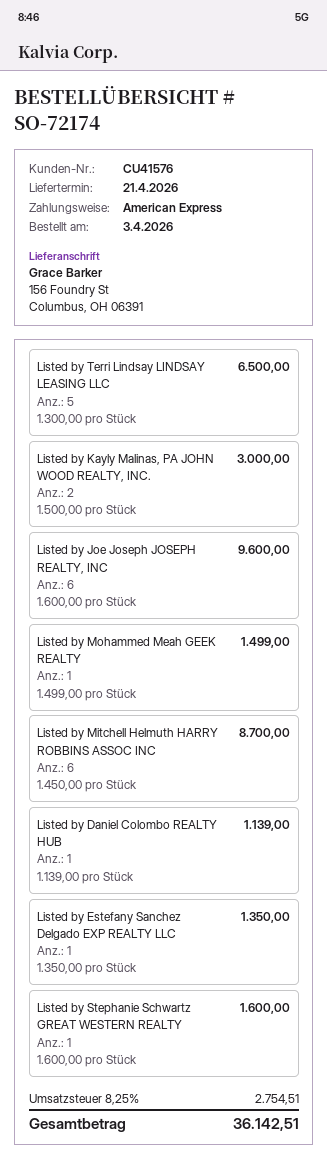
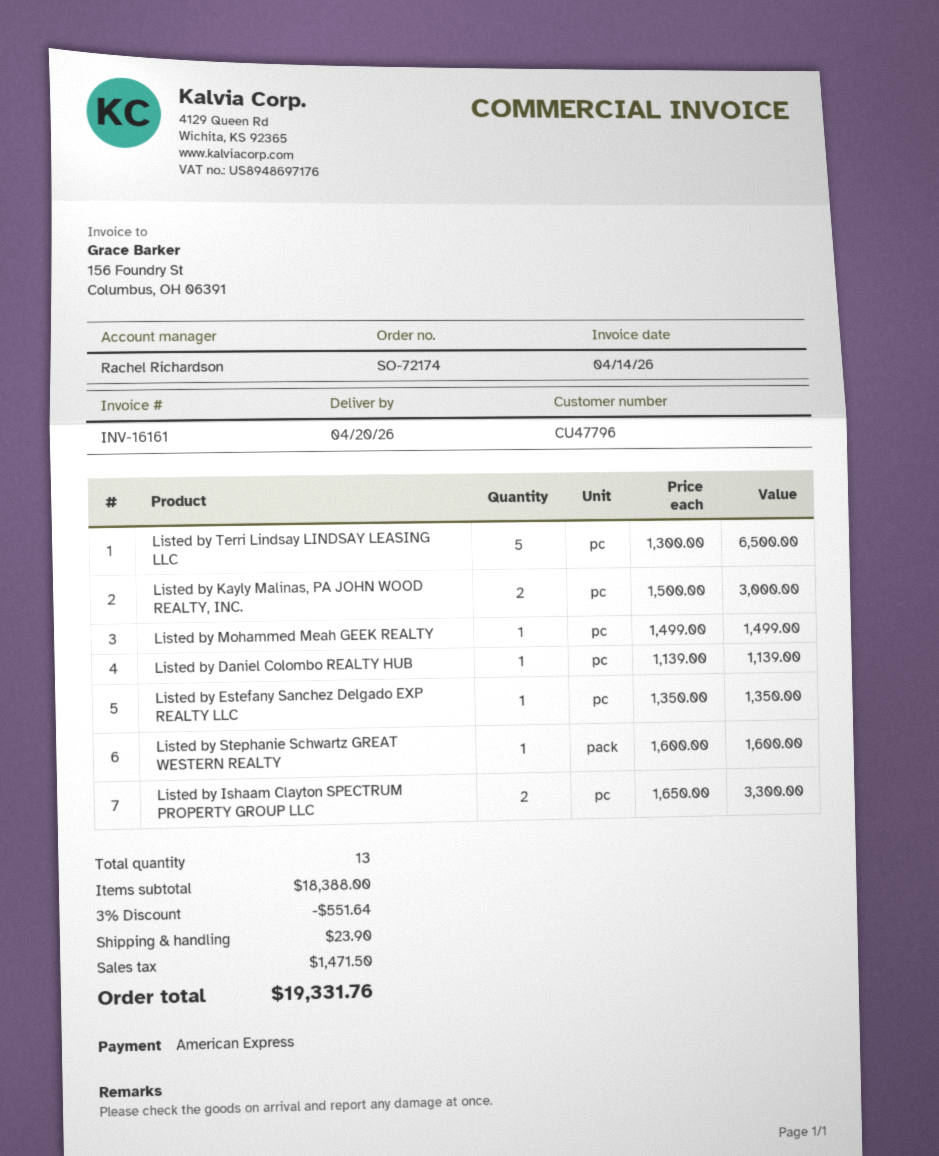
delivery date: 2026-04-21 -> 2026-04-20
customer number: CU41576 -> CU47796
Listed by Joe Joseph JOSEPH REALTY, INC: 6 x 1600.00 = 9600.00 -> none
Listed by Mitchell Helmuth HARRY ROBBINS ASSOC INC: 6 x 1450.00 = 8700.00 -> none
Listed by Ishaam Clayton SPECTRUM PROPERTY GROUP LLC: none -> 2 x 1650.00 = 3300.00
discount: none -> 3% = 551.64
shipping: none -> 23.90
tax: 2754.51 -> 1471.50
total: 36142.51 -> 19331.76

